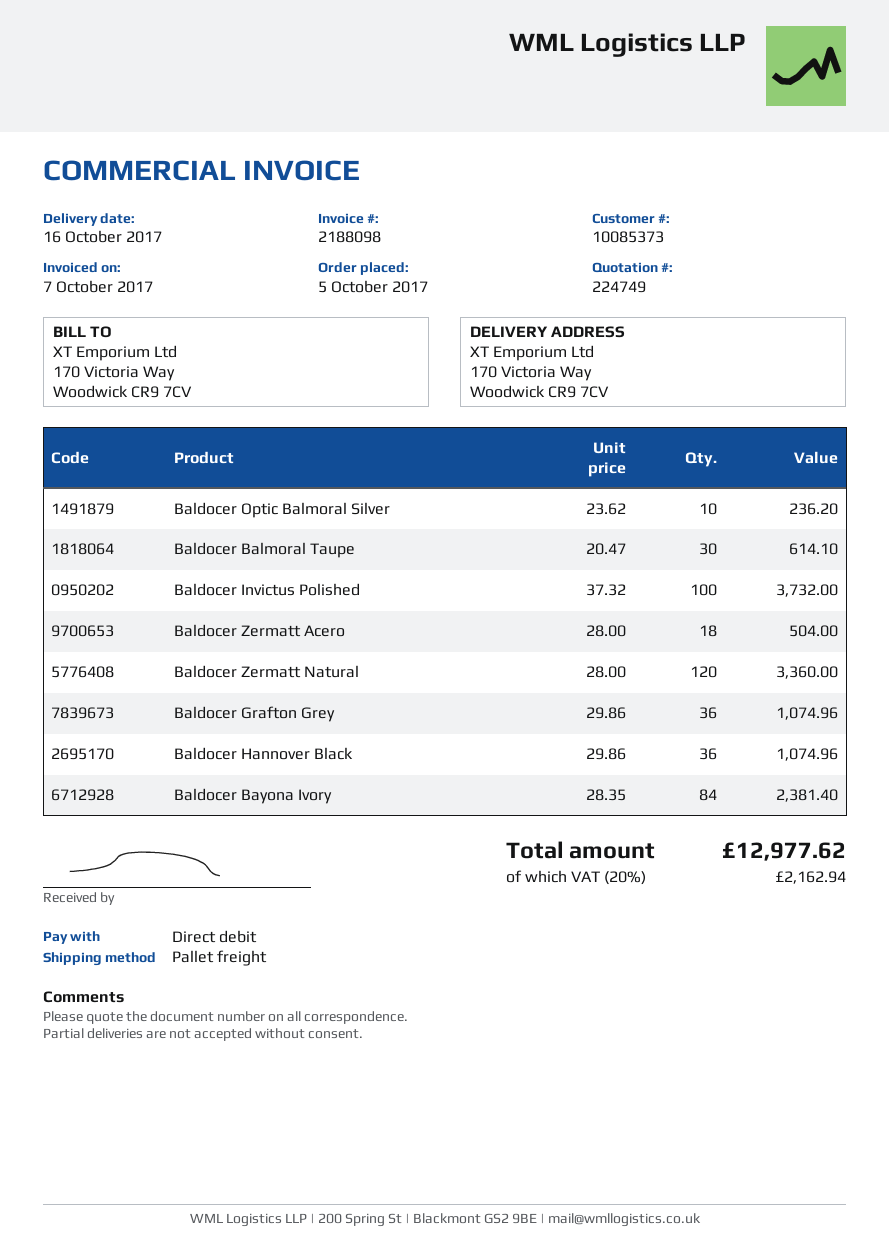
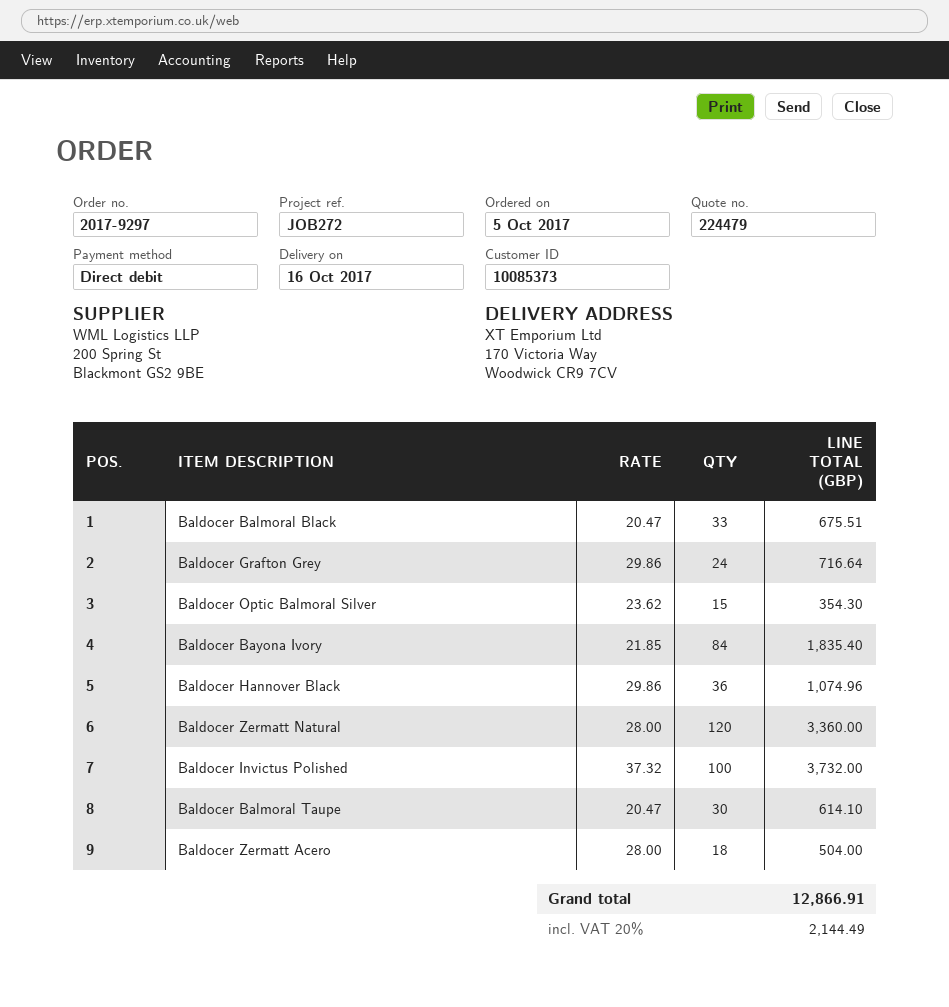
quote number: 224749 -> 224479
Baldocer Optic Balmoral Silver: 10 x 23.62 = 236.20 -> 15 x 23.62 = 354.30
Baldocer Grafton Grey: 36 x 29.86 = 1074.96 -> 24 x 29.86 = 716.64
Baldocer Bayona Ivory: 84 x 28.35 = 2381.40 -> 84 x 21.85 = 1835.40
Baldocer Balmoral Black: none -> 33 x 20.47 = 675.51
tax: 20% = 2162.94 -> 20% = 2144.49
total: 12977.62 -> 12866.91

